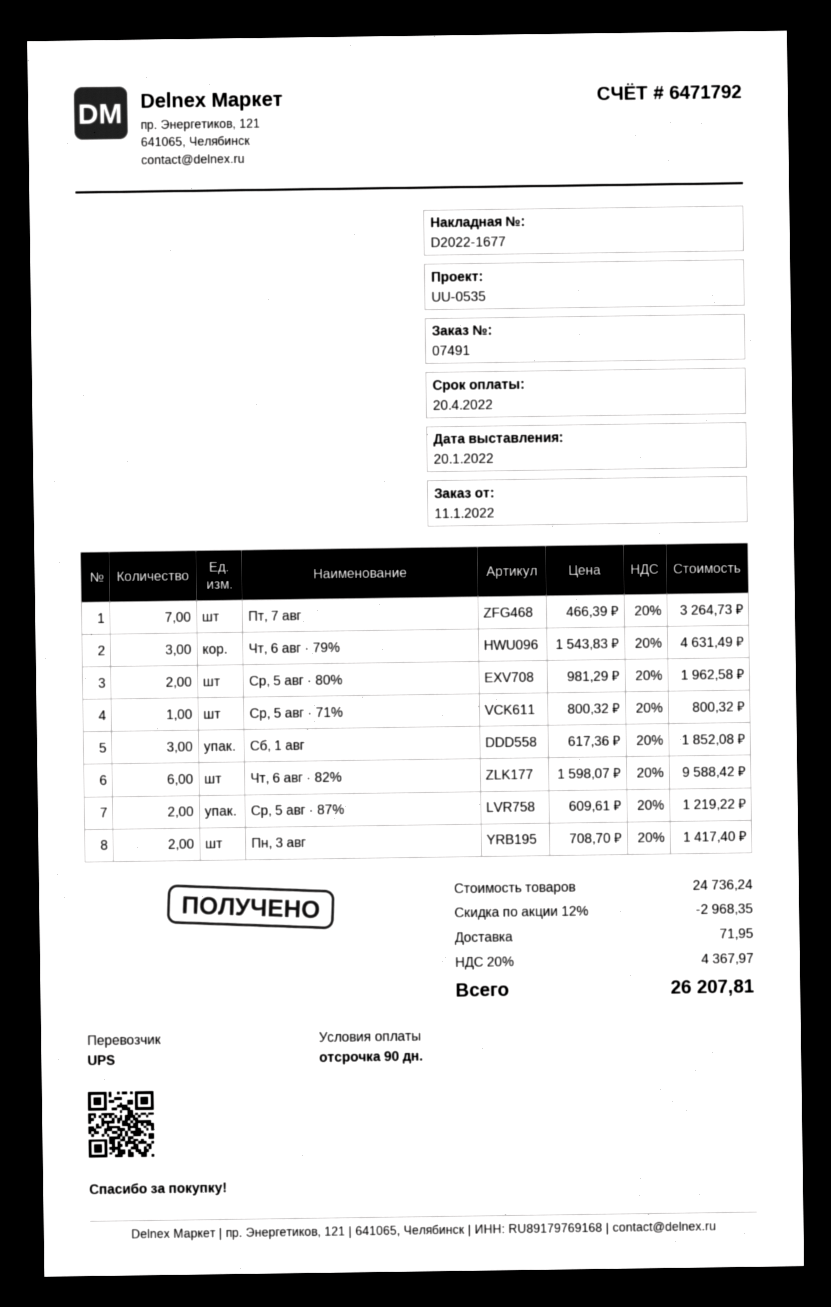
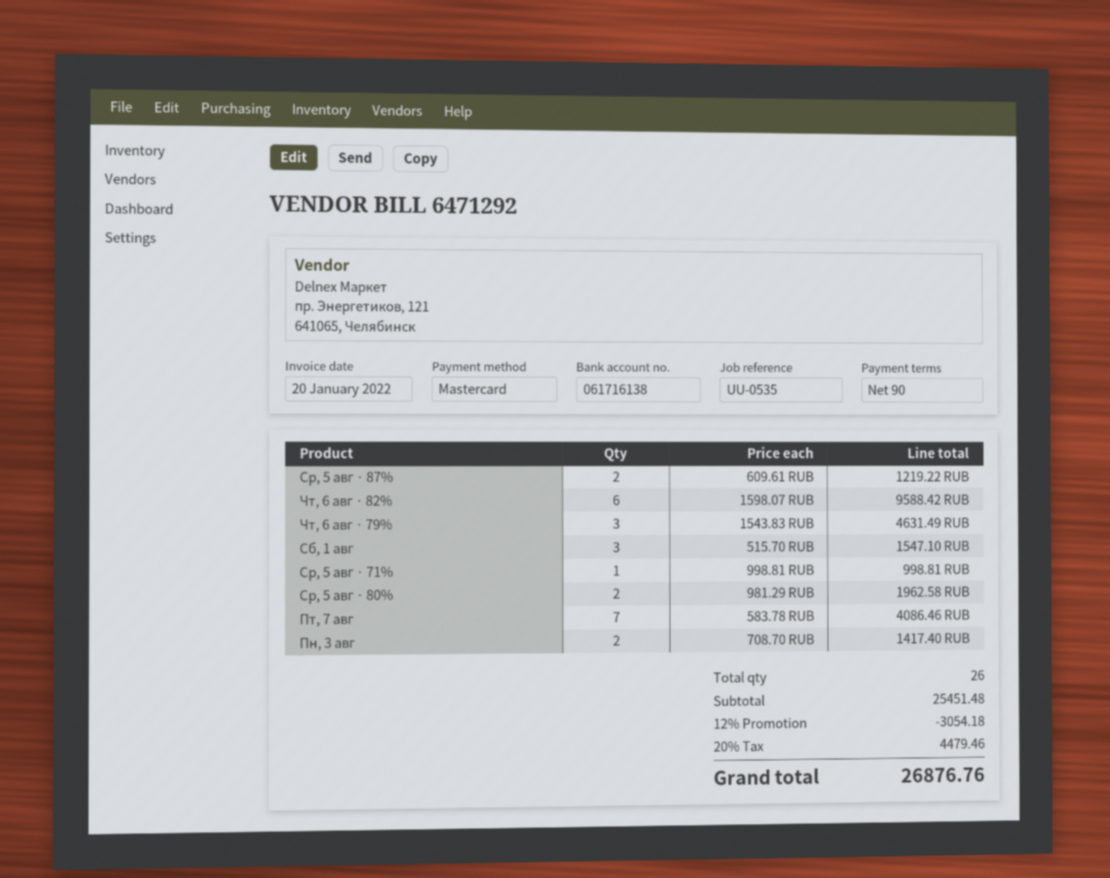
invoice number: 6471792 -> 6471292
Пт, 7 авг: 7 x 466.39 = 3264.73 -> 7 x 583.78 = 4086.46
Ср, 5 авг · 71%: 1 x 800.32 = 800.32 -> 1 x 998.81 = 998.81
Сб, 1 авг: 3 x 617.36 = 1852.08 -> 3 x 515.70 = 1547.10
subtotal: 24736.24 -> 25451.48
discount: 12% = 2968.35 -> 12% = 3054.18
shipping: 71.95 -> none
tax: 20% = 4367.97 -> 20% = 4479.46
total: 26207.81 -> 26876.76

